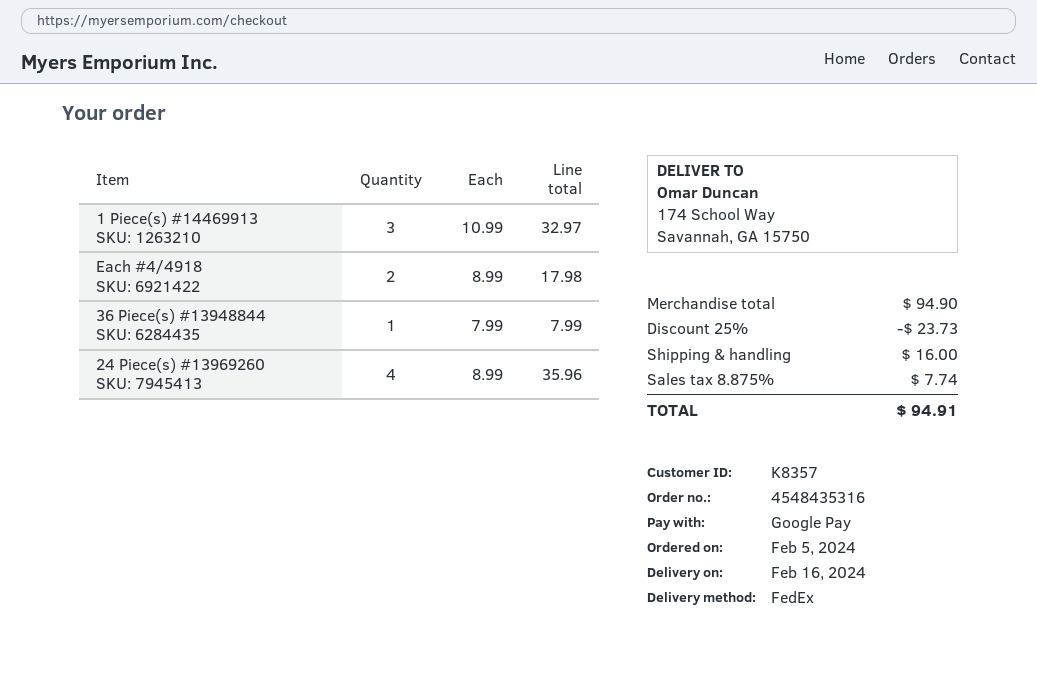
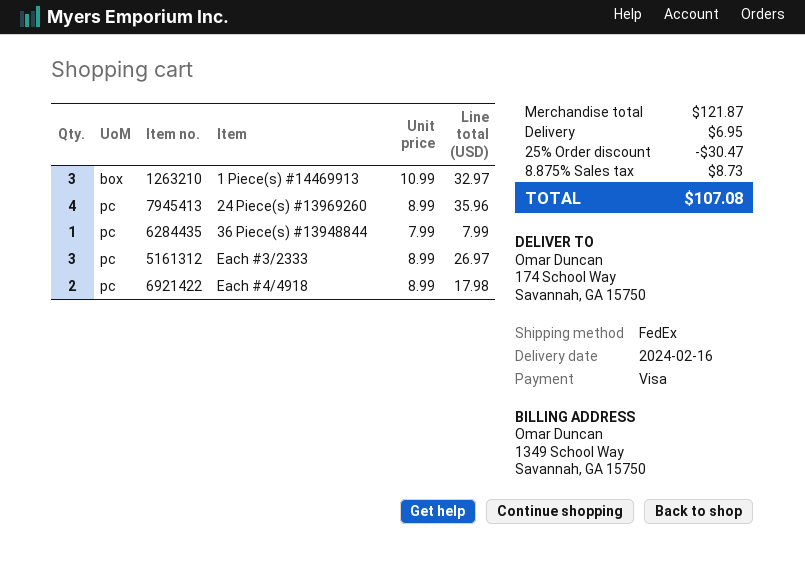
payment method: Google Pay -> Visa
Each #3/2333: none -> 3 x 8.99 = 26.97
subtotal: 94.90 -> 121.87
discount: 25% = 23.73 -> 25% = 30.47
shipping: 16.00 -> 6.95
tax: 8.875% = 7.74 -> 8.875% = 8.73
total: 94.91 -> 107.08

